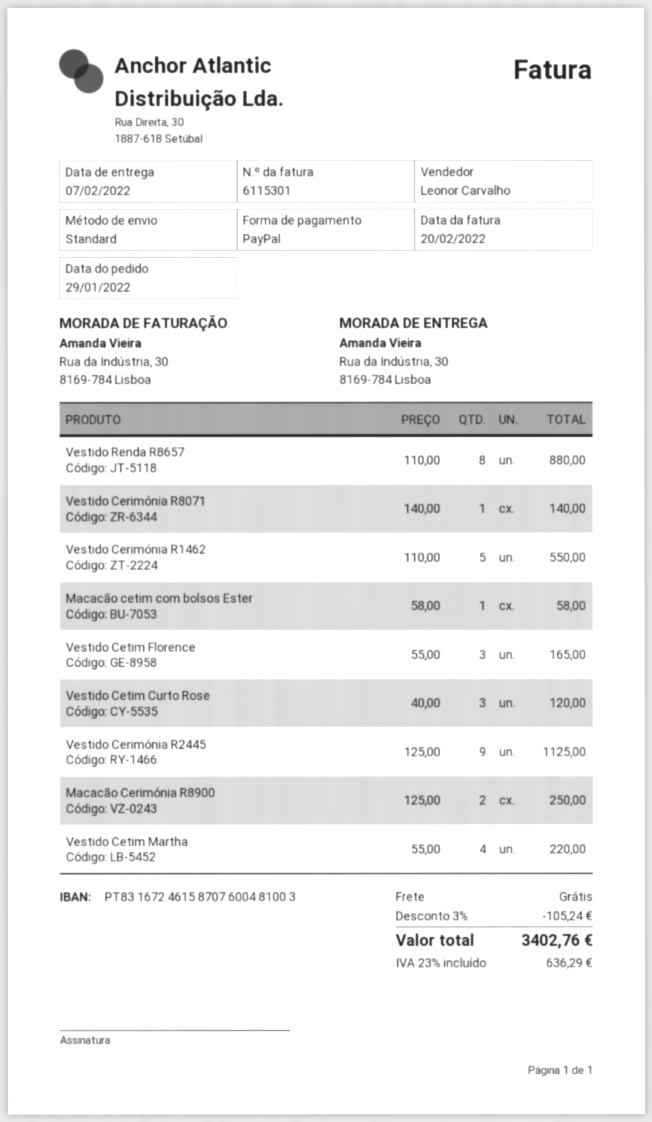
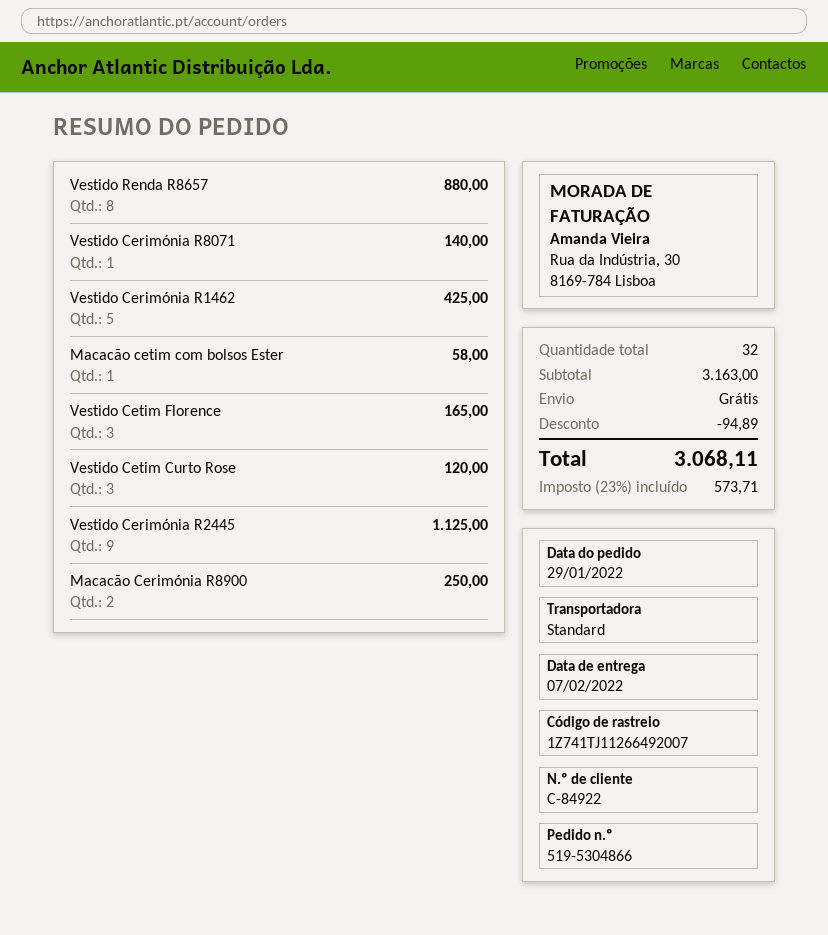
Vestido Cerimónia R1462: 5 for 550.00 -> 5 for 425.00
Vestido Cetim Martha: 4 for 220.00 -> none
discount: 105.24 -> 94.89
tax: 23% = 636.29 -> 23% = 573.71
total: 3402.76 -> 3068.11

